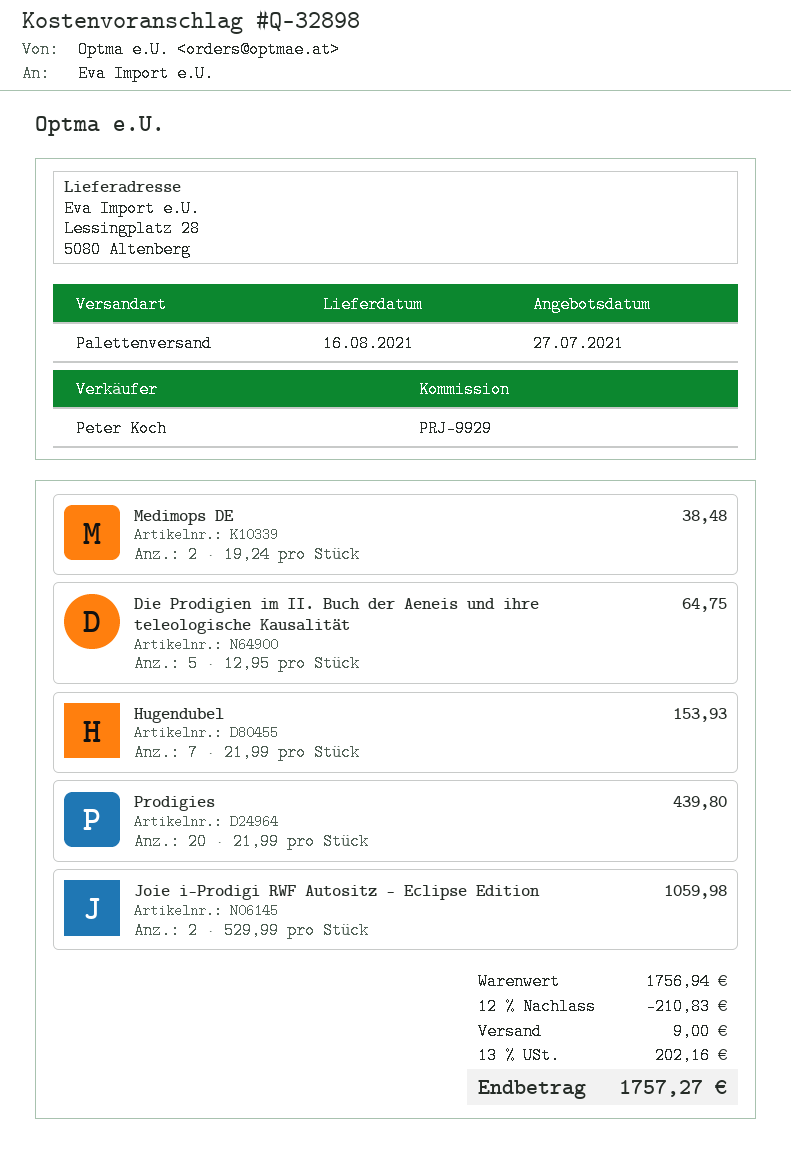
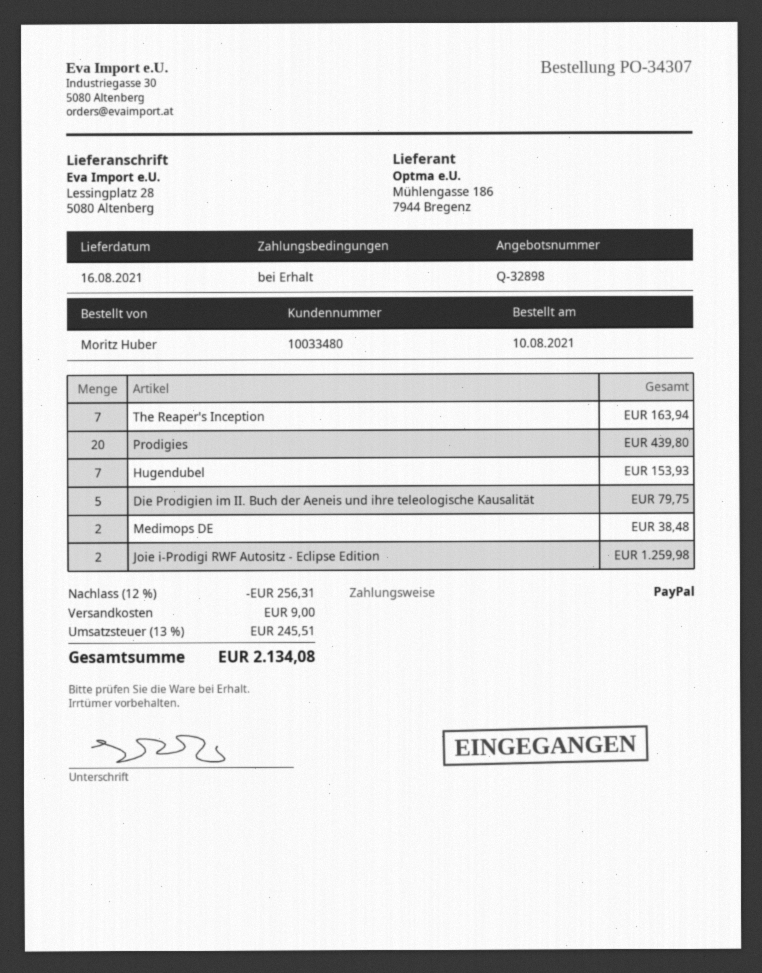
Die Prodigien im II. Buch der Aeneis und ihre teleologische Kausalität: 5 for 64.75 -> 5 for 79.75
Joie i-Prodigi RWF Autositz - Eclipse Edition: 2 for 1059.98 -> 2 for 1259.98
The Reaper's Inception: none -> 7 for 163.94
discount: 12% = 210.83 -> 12% = 256.31
tax: 13% = 202.16 -> 13% = 245.51
total: 1757.27 -> 2134.08

